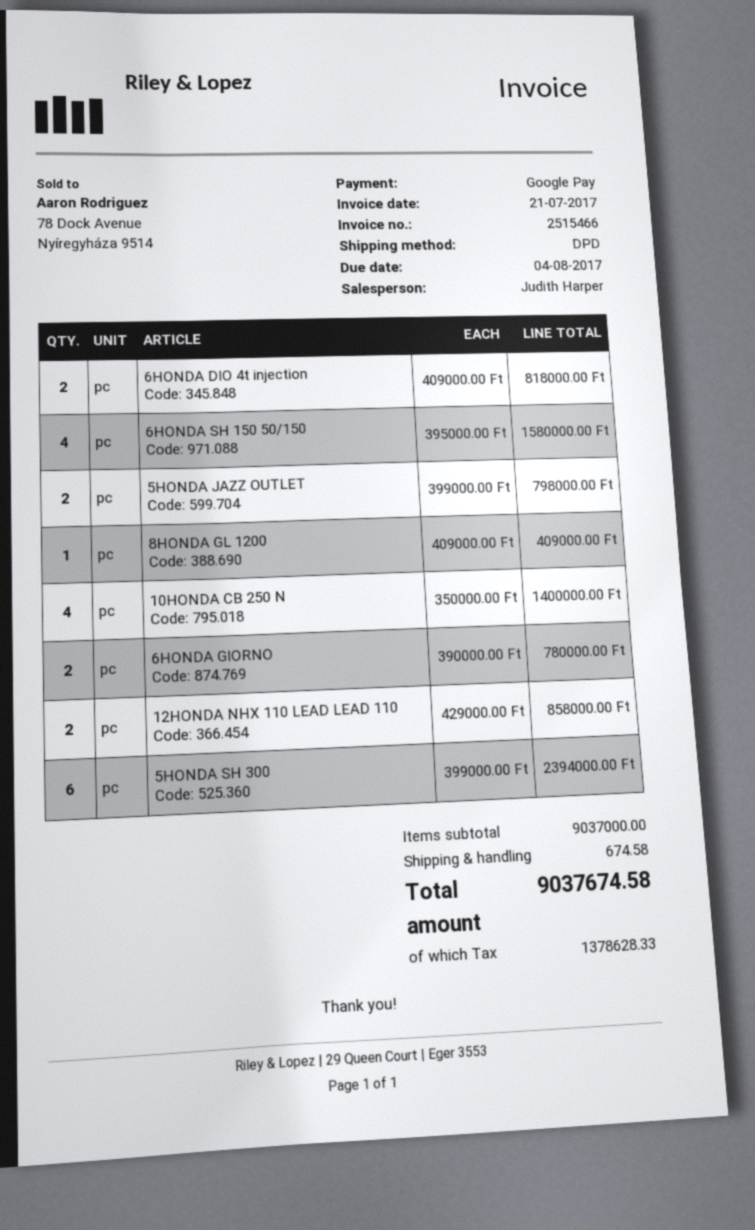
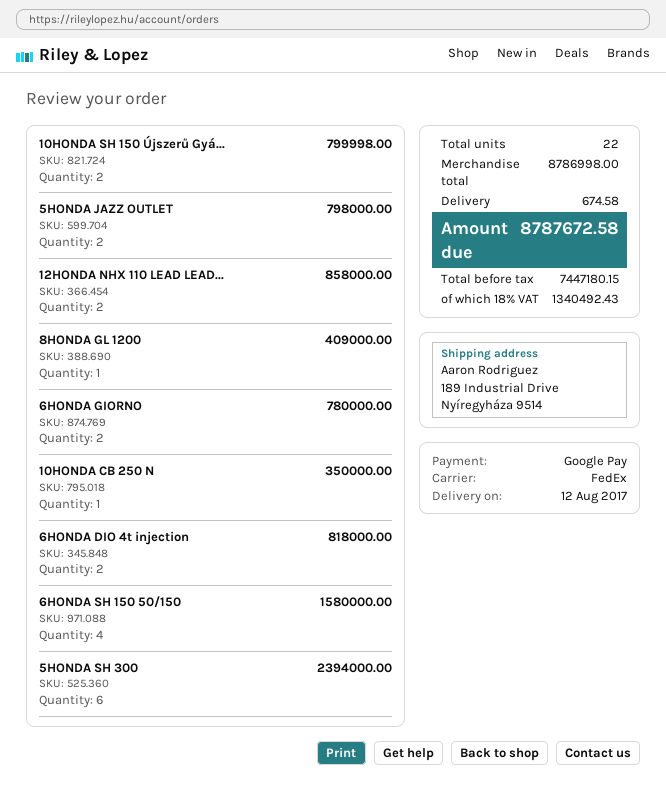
shipping method: DPD -> FedEx
10HONDA CB 250 N: 4 for 1400000.00 -> 1 for 350000.00
10HONDA SH 150 Újszerű Gyá...: none -> 2 for 799998.00
subtotal: 9037000.00 -> 8786998.00
tax: 1378628.33 -> 1340492.43
total: 9037674.58 -> 8787672.58

